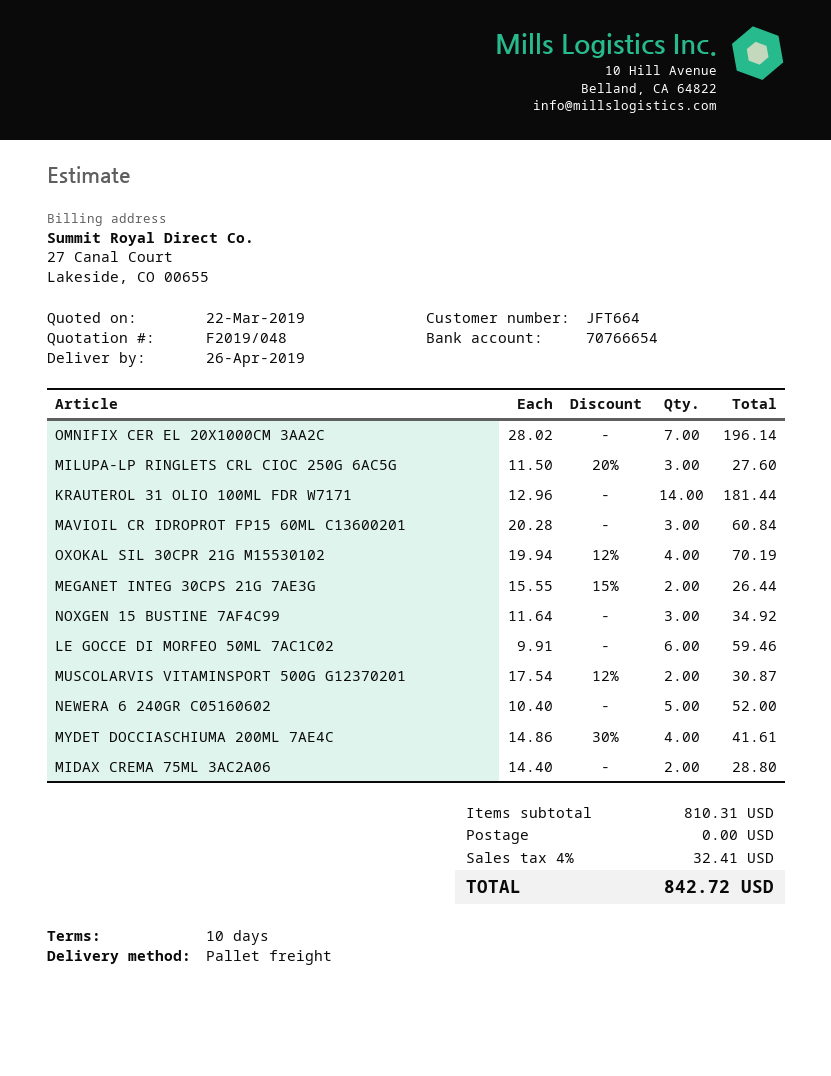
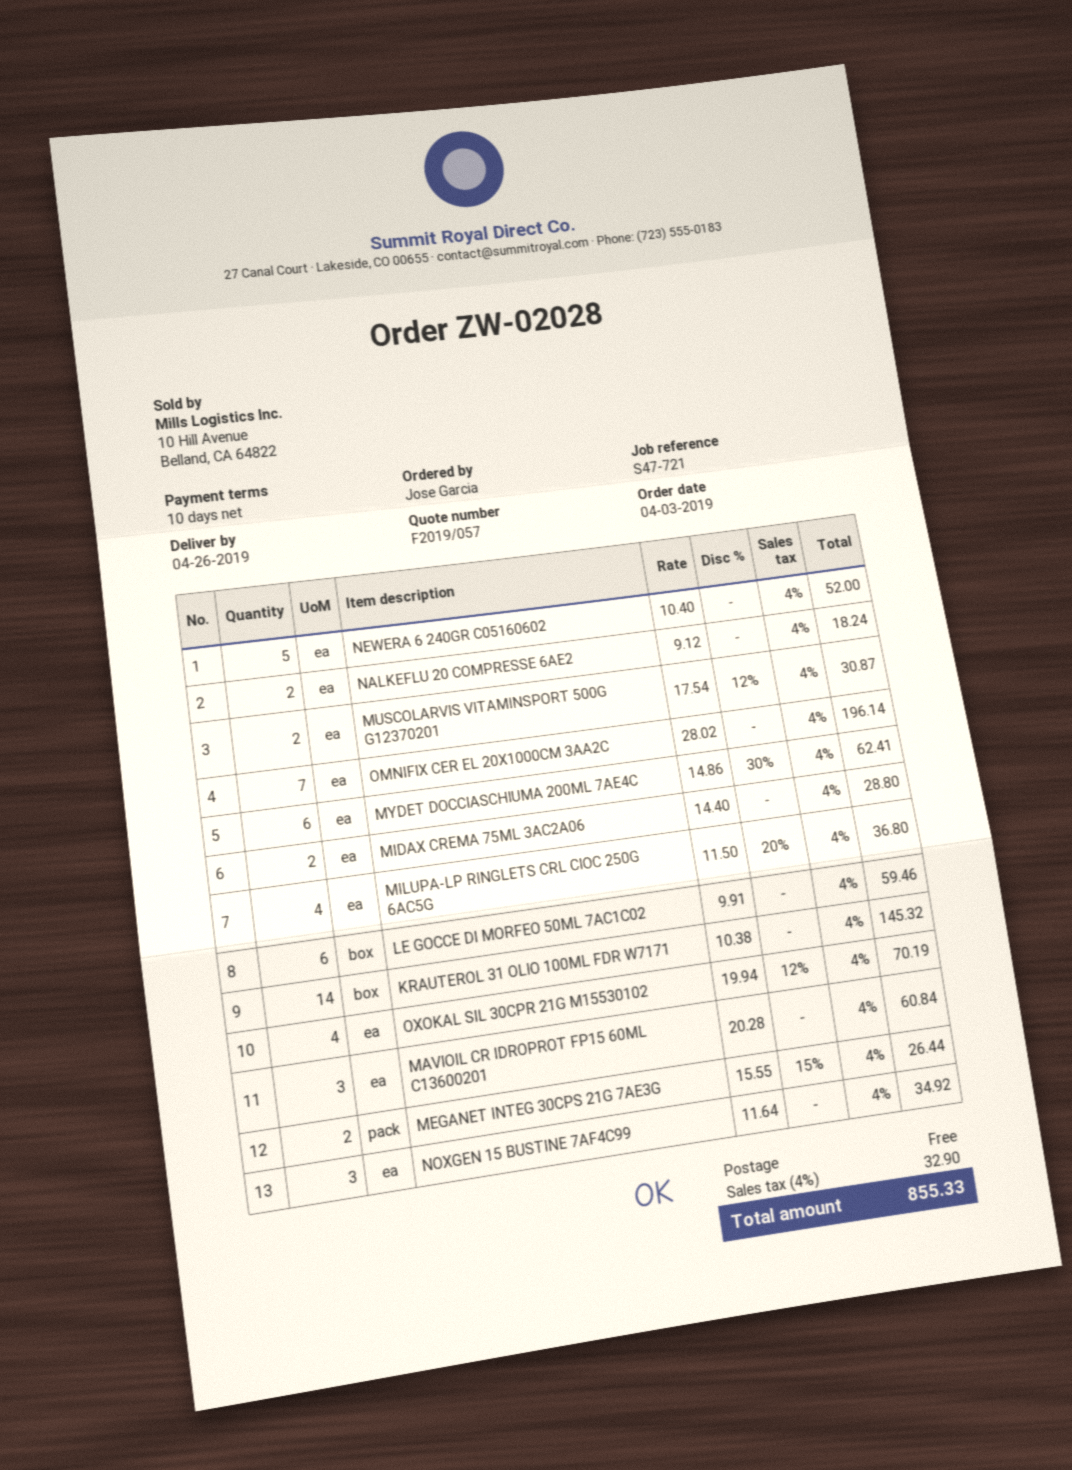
quote number: F2019/048 -> F2019/057
MILUPA-LP RINGLETS CRL CIOC 250G 6AC5G: 3 x 11.50 - 20% = 27.60 -> 4 x 11.50 - 20% = 36.80
KRAUTEROL 31 OLIO 100ML FDR W7171: 14 x 12.96 = 181.44 -> 14 x 10.38 = 145.32
MYDET DOCCIASCHIUMA 200ML 7AE4C: 4 x 14.86 - 30% = 41.61 -> 6 x 14.86 - 30% = 62.41
NALKEFLU 20 COMPRESSE 6AE2: none -> 2 x 9.12 = 18.24
tax: 4% = 32.41 -> 4% = 32.90
total: 842.72 -> 855.33

